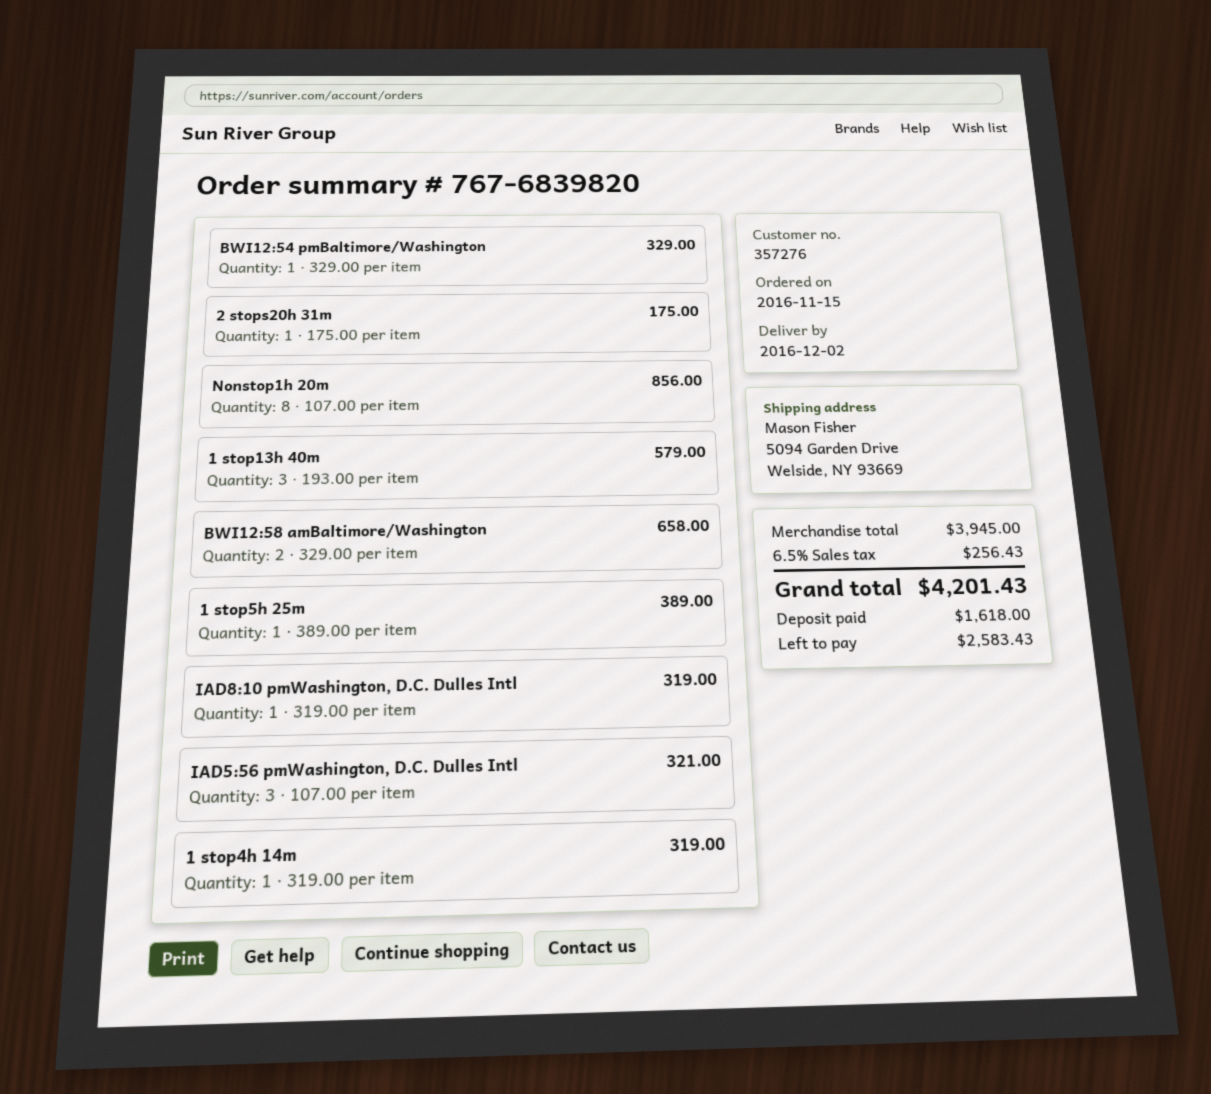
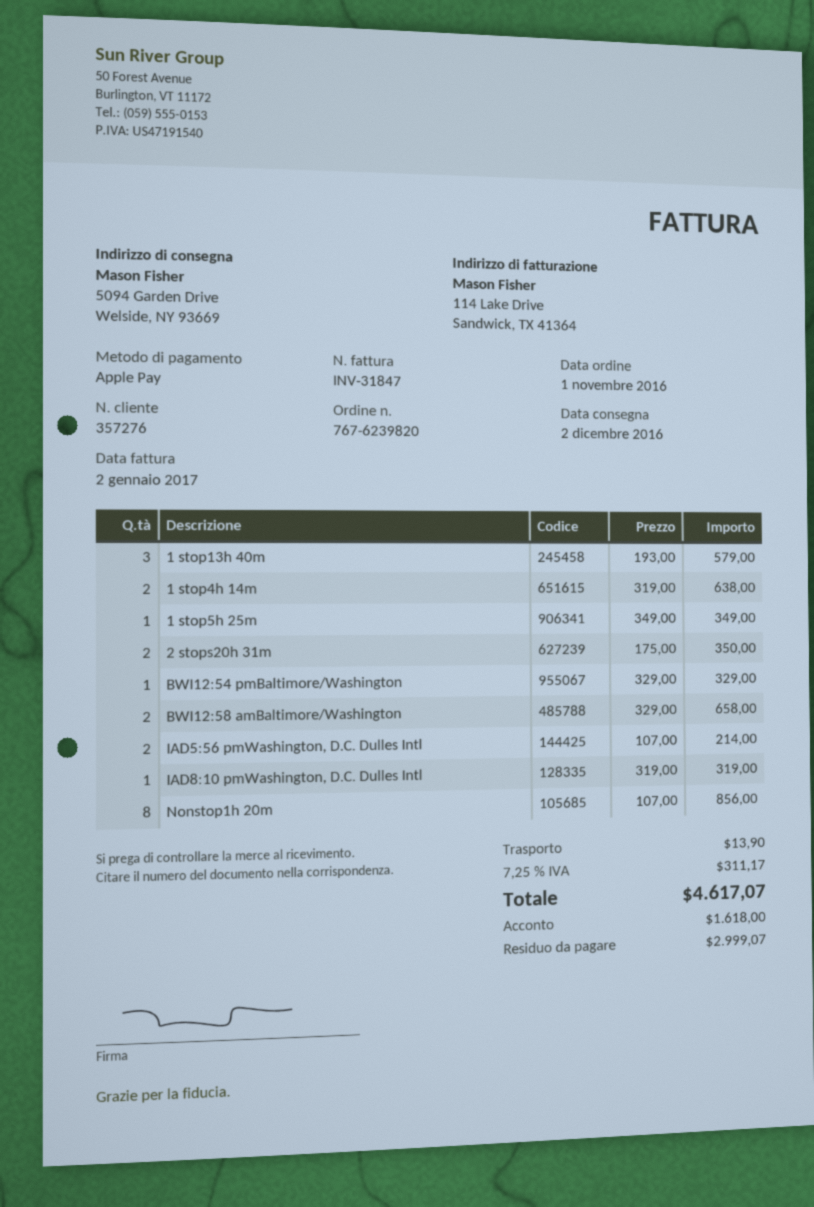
order number: 767-6839820 -> 767-6239820
order date: 2016-11-15 -> 2016-11-01
2 stops20h 31m: 1 x 175.00 = 175.00 -> 2 x 175.00 = 350.00
1 stop5h 25m: 1 x 389.00 = 389.00 -> 1 x 349.00 = 349.00
IAD5:56 pmWashington, D.C. Dulles Intl: 3 x 107.00 = 321.00 -> 2 x 107.00 = 214.00
1 stop4h 14m: 1 x 319.00 = 319.00 -> 2 x 319.00 = 638.00
shipping: none -> 13.90
tax: 6.5% = 256.43 -> 7.25% = 311.17
total: 4201.43 -> 4617.07
balance: 2583.43 -> 2999.07

